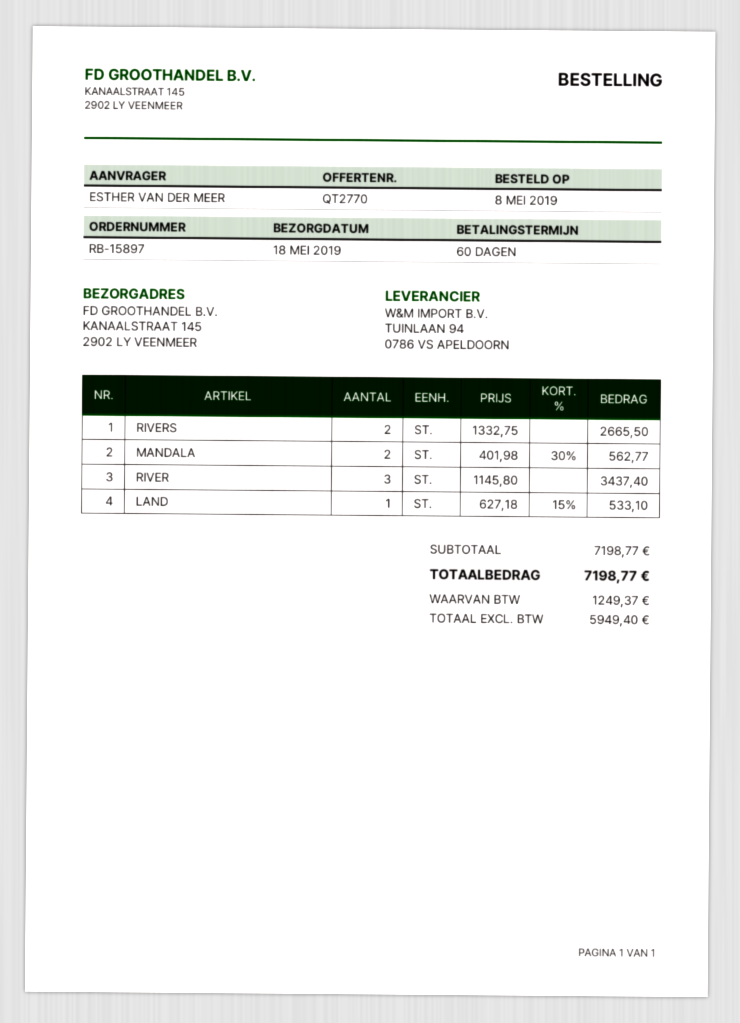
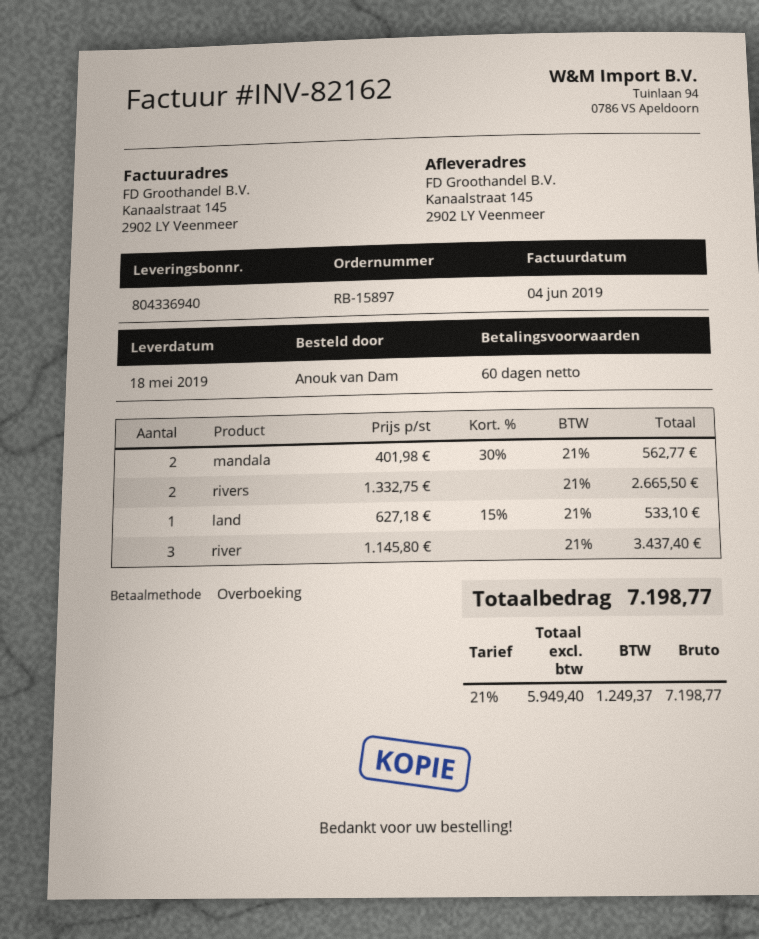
ordered by: ESTHER VAN DER MEER -> Anouk van Dam

